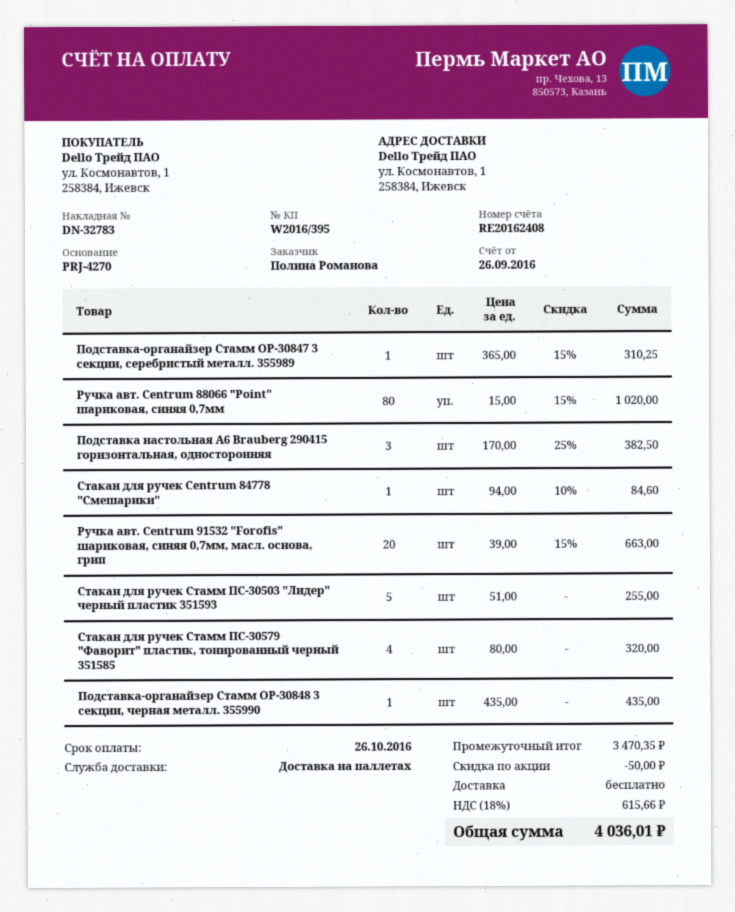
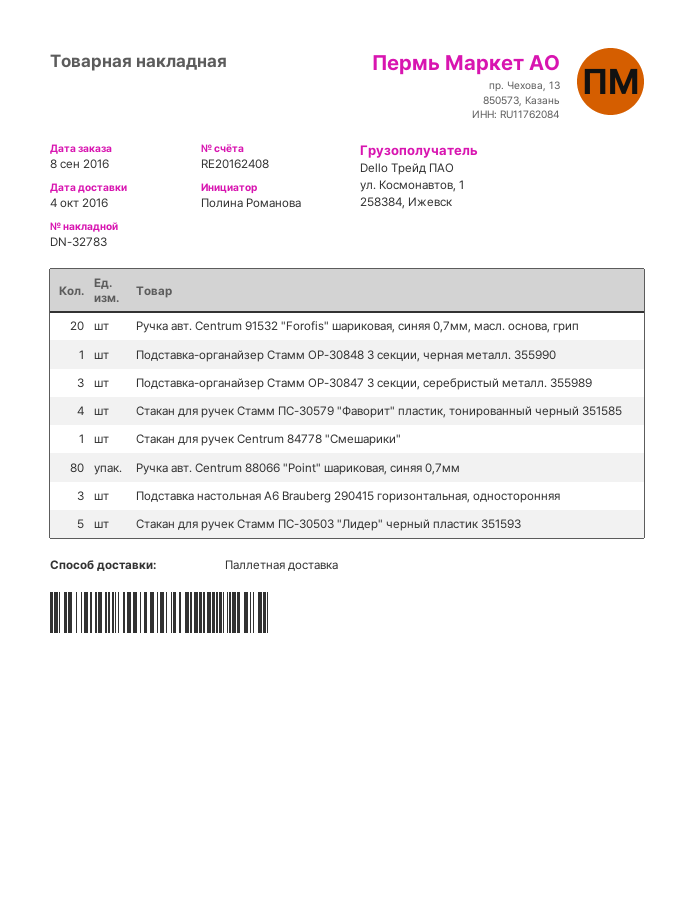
Подставка-органайзер Стамм ОР-30847 3 секции, серебристый металл. 355989: 1 -> 3

